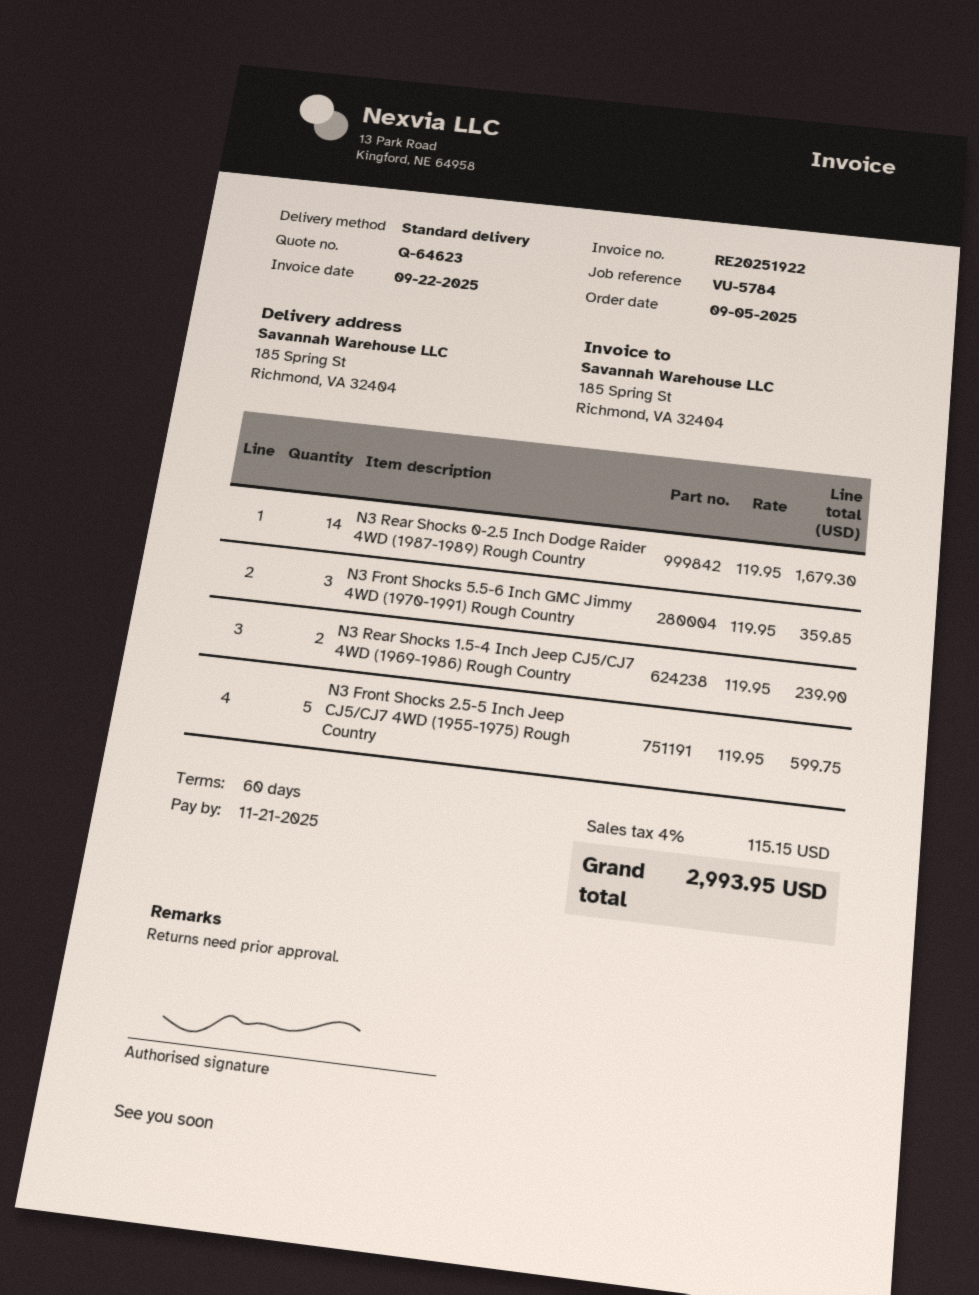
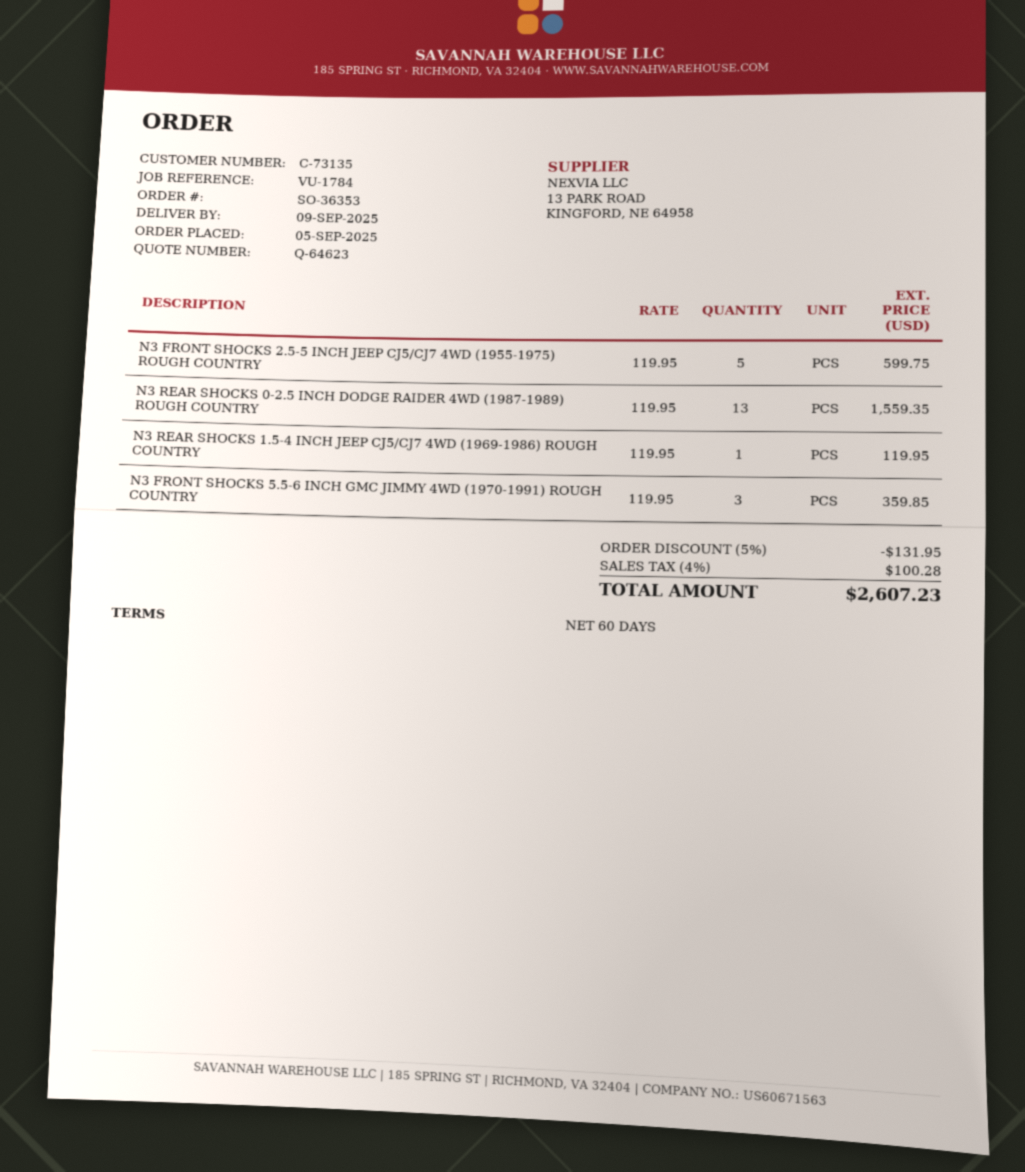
reference: VU-5784 -> VU-1784
N3 Rear Shocks 0-2.5 Inch Dodge Raider 4WD (1987-1989) Rough Country: 14 x 119.95 = 1679.30 -> 13 x 119.95 = 1559.35
N3 Rear Shocks 1.5-4 Inch Jeep CJ5/CJ7 4WD (1969-1986) Rough Country: 2 x 119.95 = 239.90 -> 1 x 119.95 = 119.95
discount: none -> 5% = 131.95
tax: 4% = 115.15 -> 4% = 100.28
total: 2993.95 -> 2607.23

